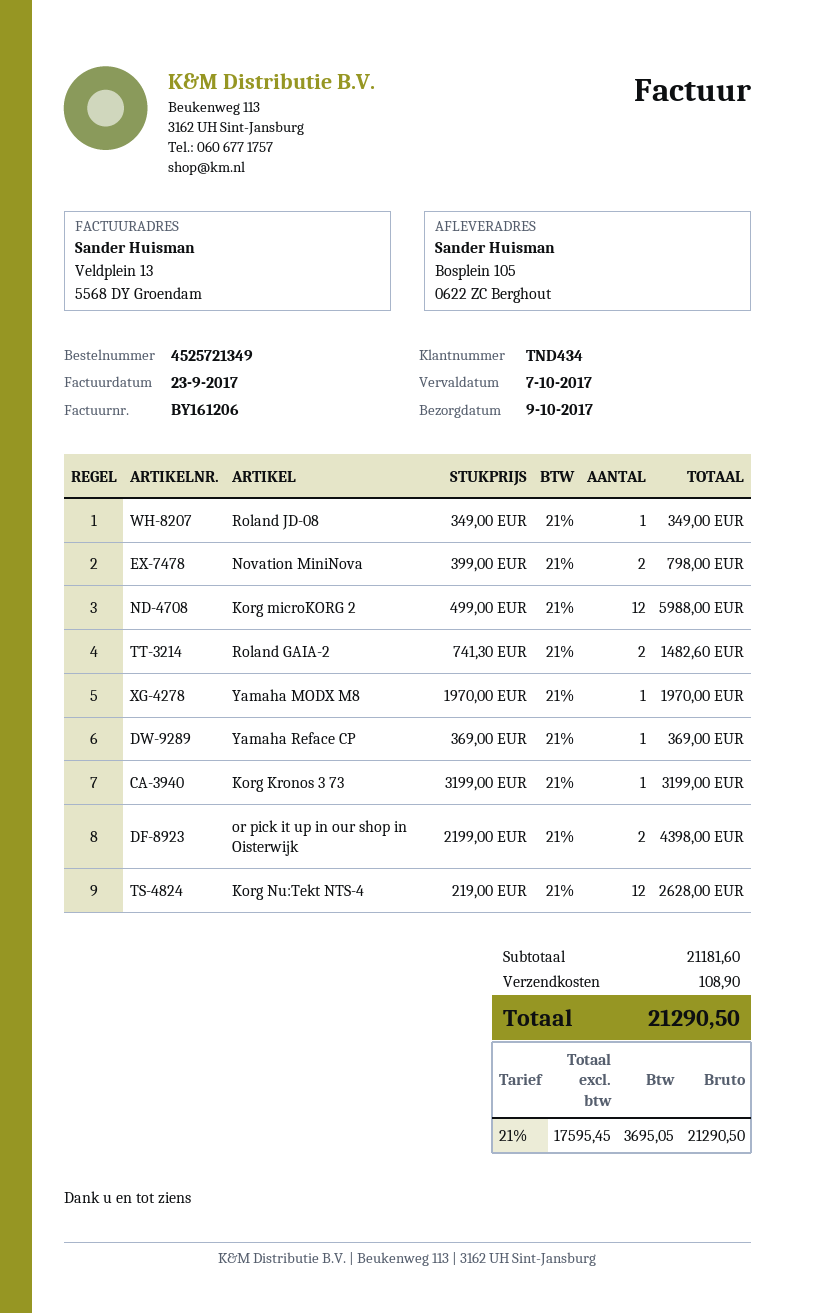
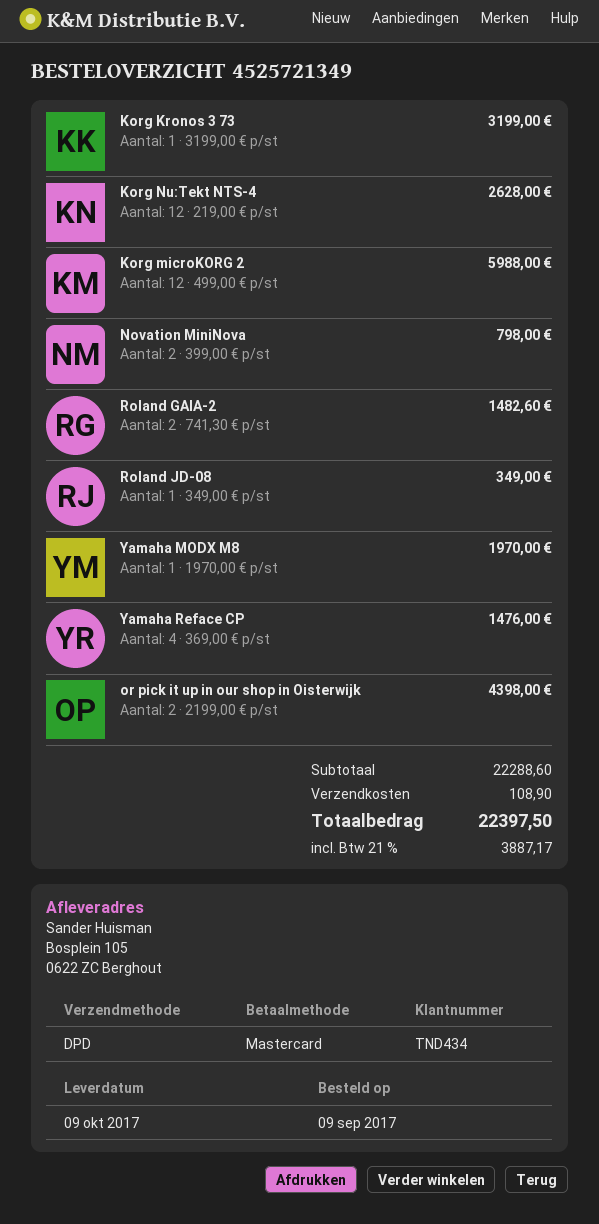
Yamaha Reface CP: 1 x 369.00 = 369.00 -> 4 x 369.00 = 1476.00
subtotal: 21181.60 -> 22288.60
tax: 21% = 3695.05 -> 21% = 3887.17
total: 21290.50 -> 22397.50

